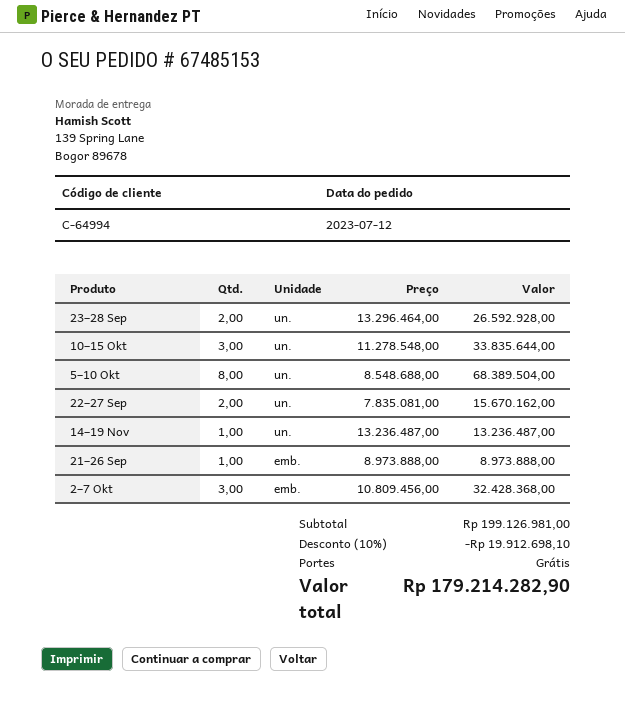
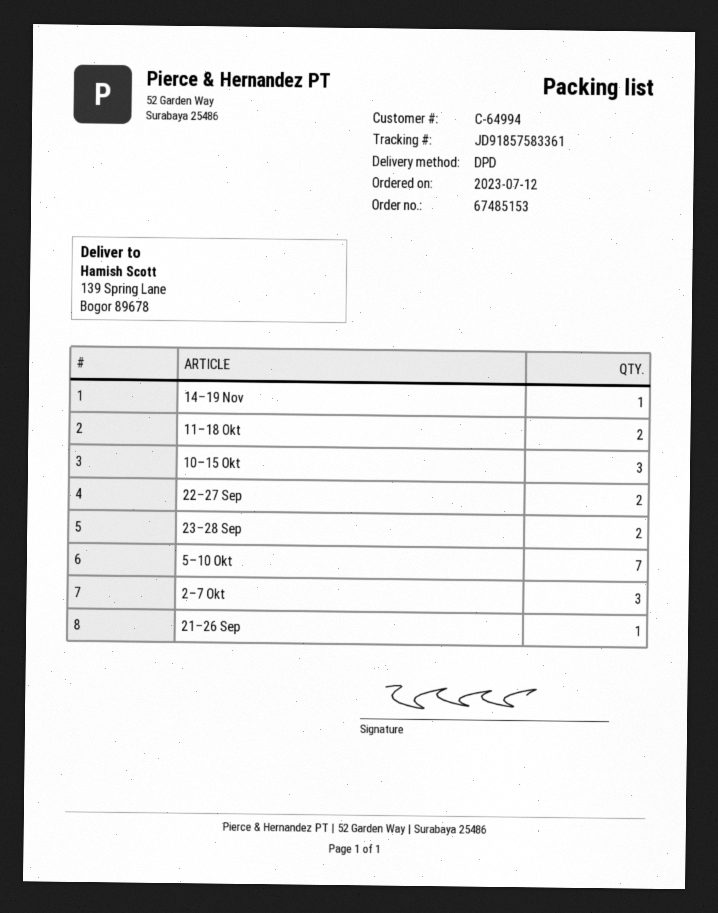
5–10 Okt: 8 -> 7
11–18 Okt: none -> 2

